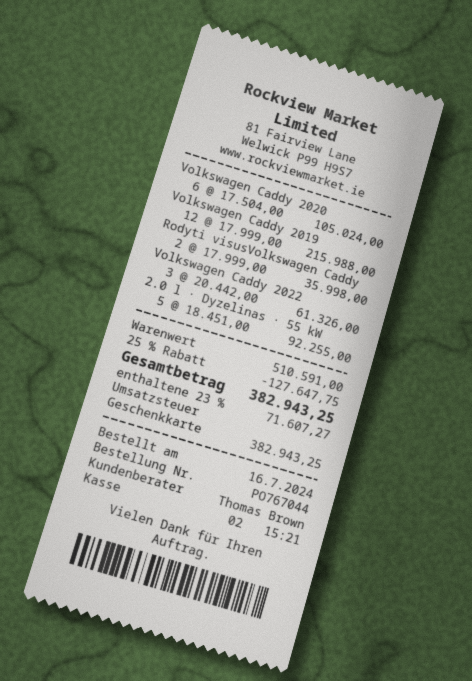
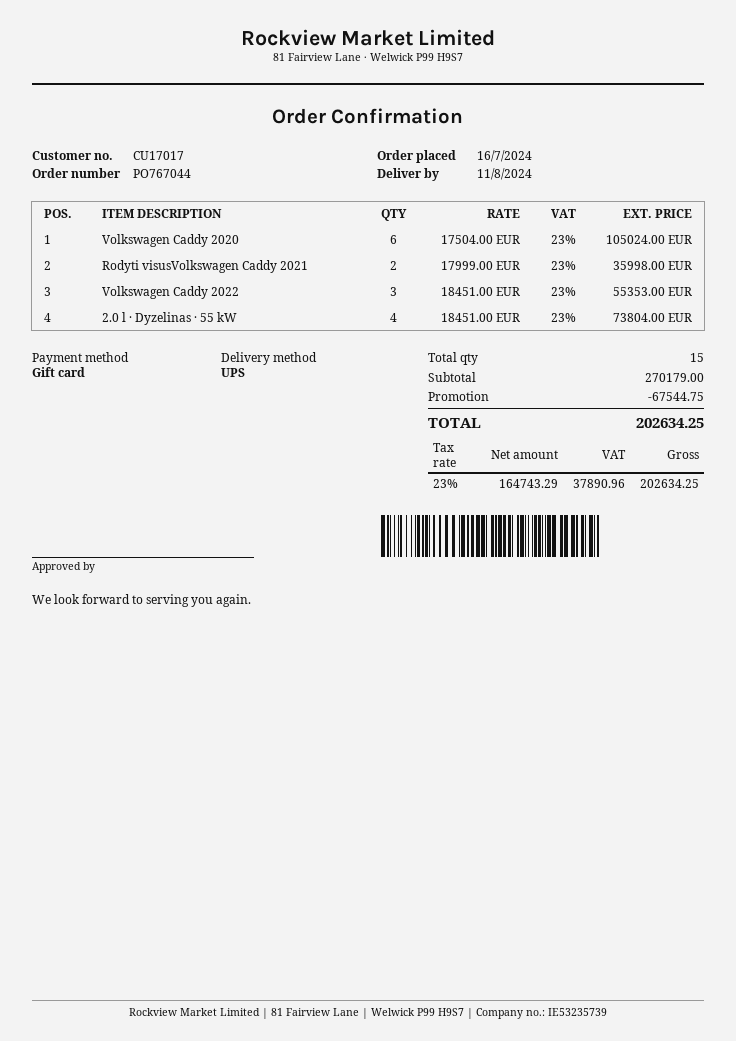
Volkswagen Caddy 2019: 12 x 17999.00 = 215988.00 -> none
Volkswagen Caddy 2022: 3 x 20442.00 = 61326.00 -> 3 x 18451.00 = 55353.00
2.0 l · Dyzelinas · 55 kW: 5 x 18451.00 = 92255.00 -> 4 x 18451.00 = 73804.00
subtotal: 510591.00 -> 270179.00
discount: 127647.75 -> 67544.75
tax: 23% = 71607.27 -> 23% = 37890.96
total: 382943.25 -> 202634.25

